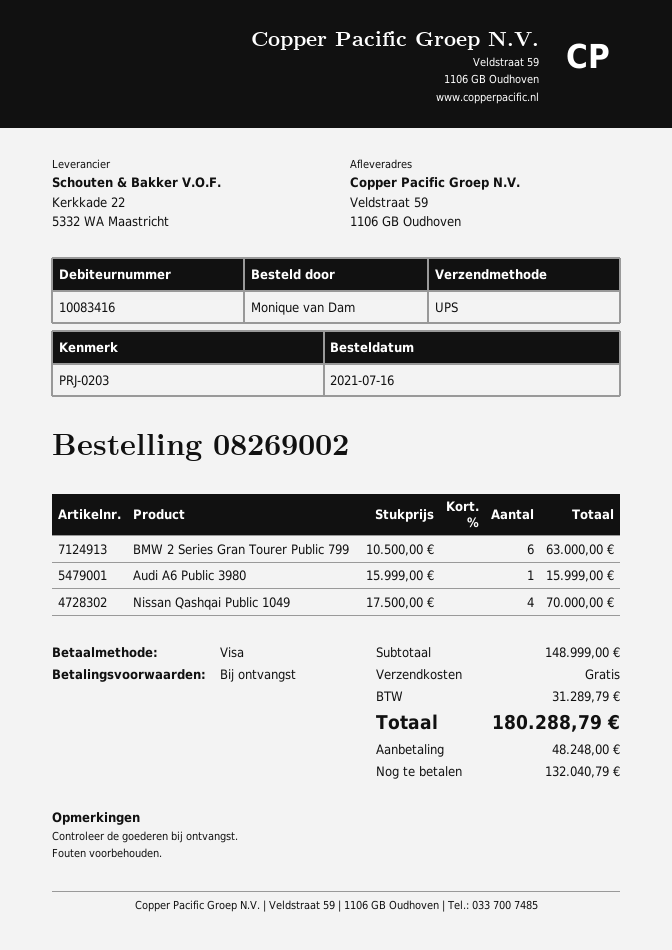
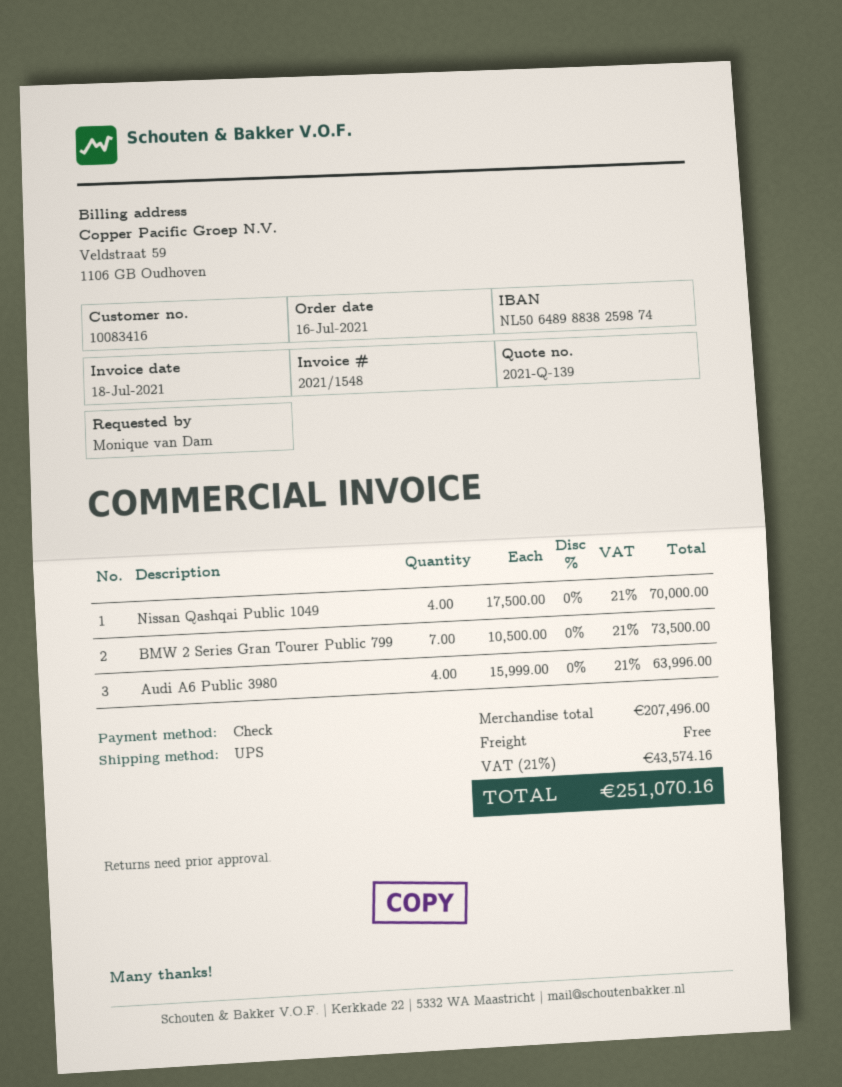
payment method: Visa -> cheque
BMW 2 Series Gran Tourer Public 799: 6 x 10500.00 = 63000.00 -> 7 x 10500.00 = 73500.00
Audi A6 Public 3980: 1 x 15999.00 = 15999.00 -> 4 x 15999.00 = 63996.00
subtotal: 148999.00 -> 207496.00
tax: 31289.79 -> 43574.16
total: 180288.79 -> 251070.16

